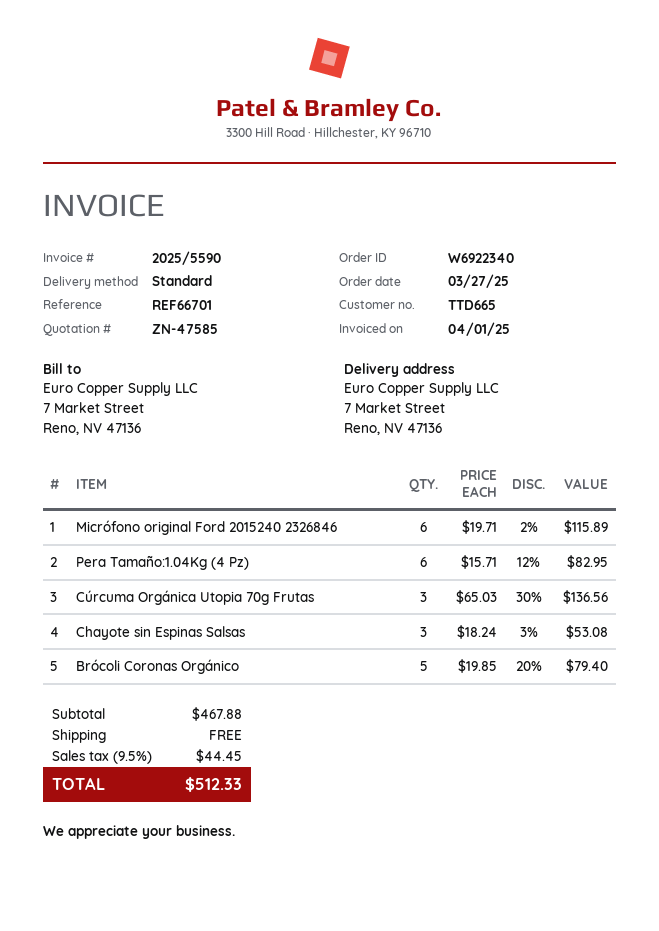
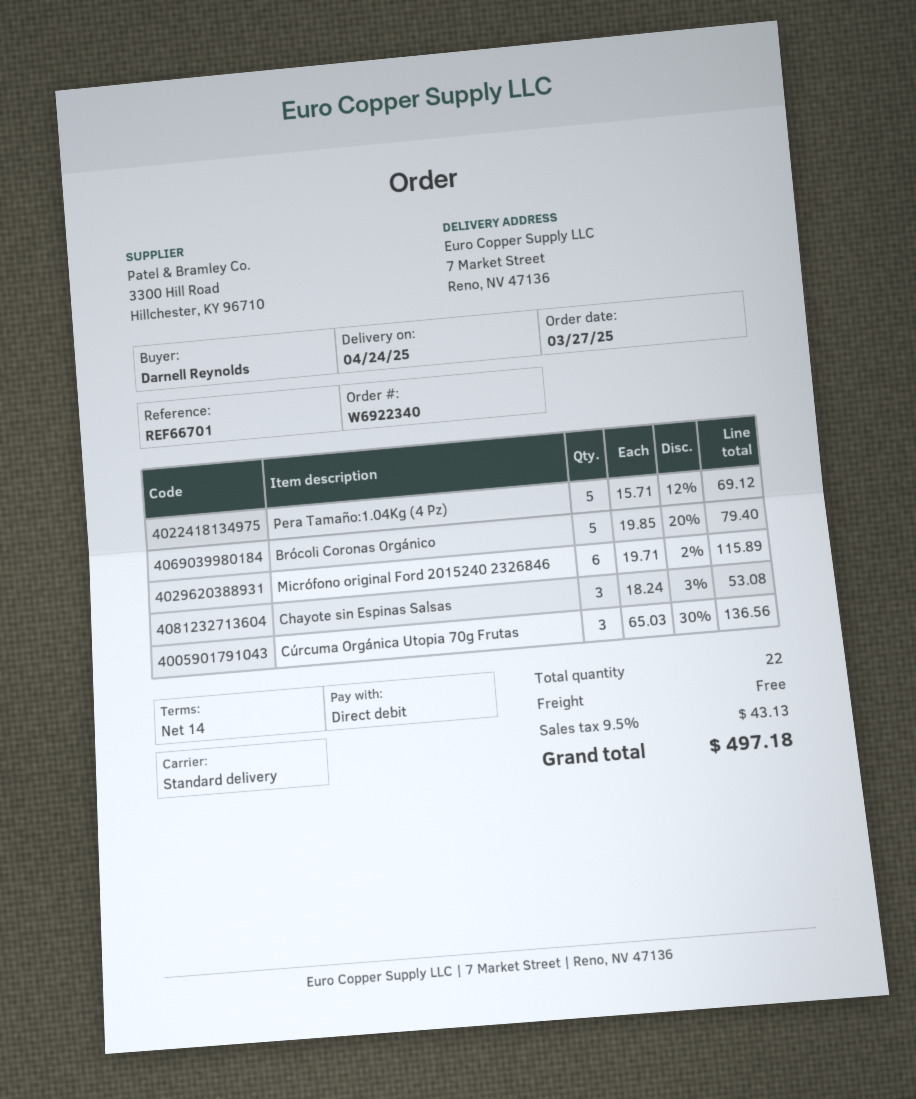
Pera Tamaño:1.04Kg (4 Pz): 6 x 15.71 - 12% = 82.95 -> 5 x 15.71 - 12% = 69.12
tax: 9.5% = 44.45 -> 9.5% = 43.13
total: 512.33 -> 497.18

